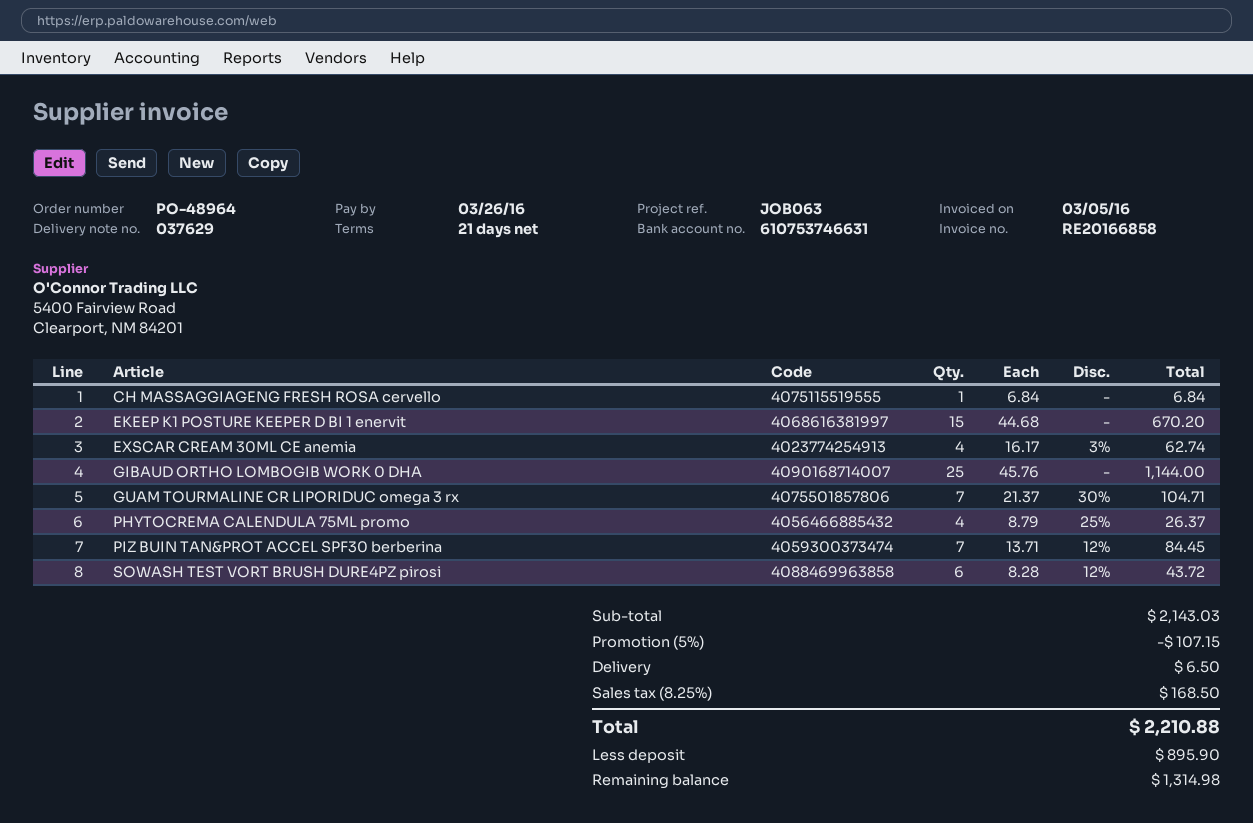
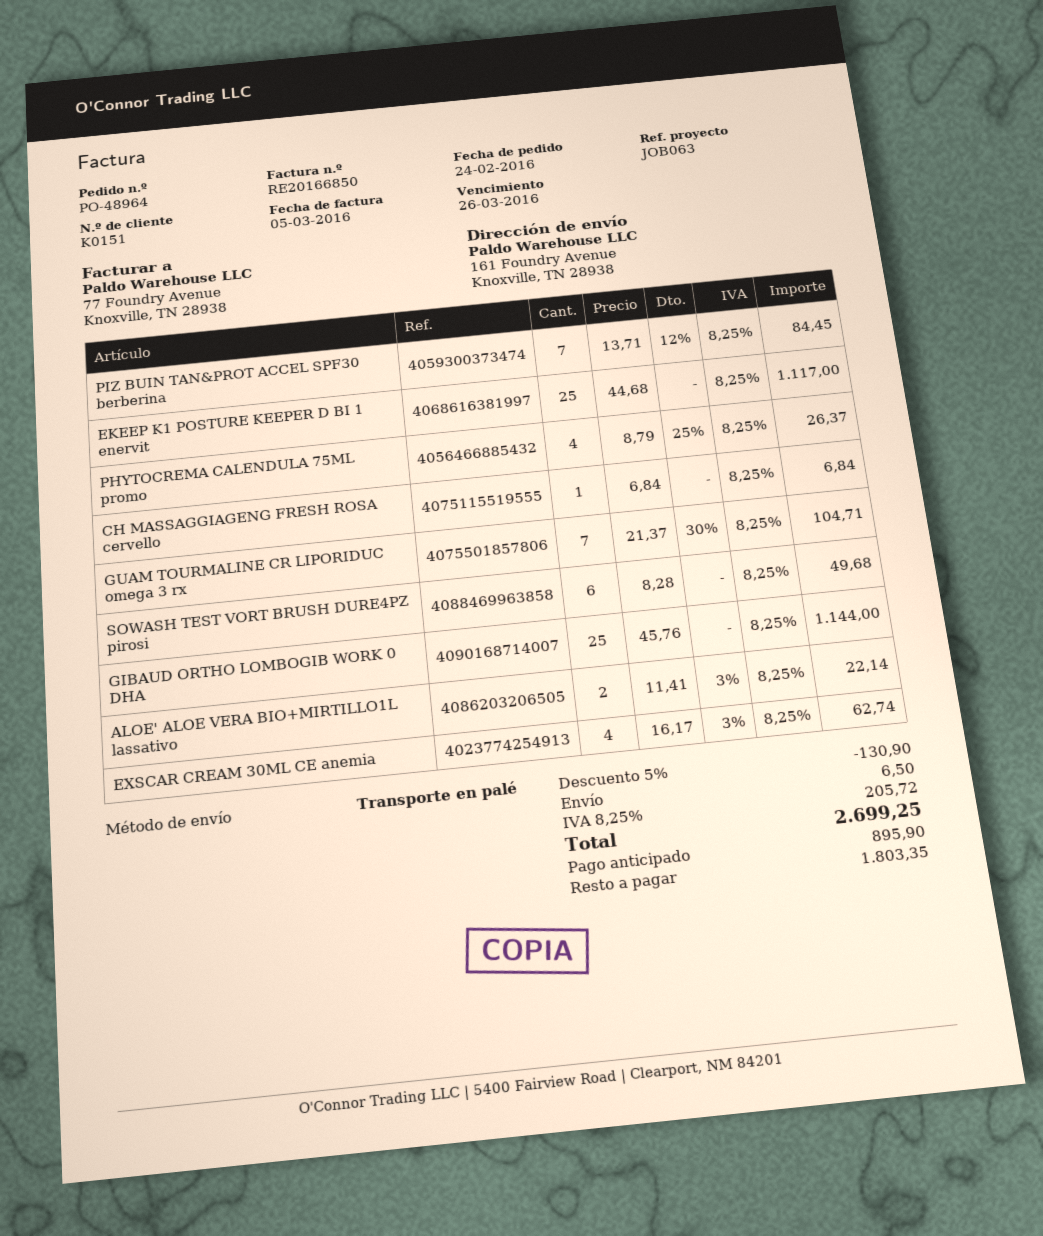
invoice number: RE20166858 -> RE20166850
EKEEP K1 POSTURE KEEPER D BI 1 enervit: 15 x 44.68 = 670.20 -> 25 x 44.68 = 1117.00
SOWASH TEST VORT BRUSH DURE4PZ pirosi: 6 x 8.28 - 12% = 43.72 -> 6 x 8.28 = 49.68
ALOE' ALOE VERA BIO+MIRTILLO1L lassativo: none -> 2 x 11.41 - 3% = 22.14
discount: 5% = 107.15 -> 5% = 130.90
tax: 8.25% = 168.50 -> 8.25% = 205.72
total: 2210.88 -> 2699.25
balance: 1314.98 -> 1803.35

